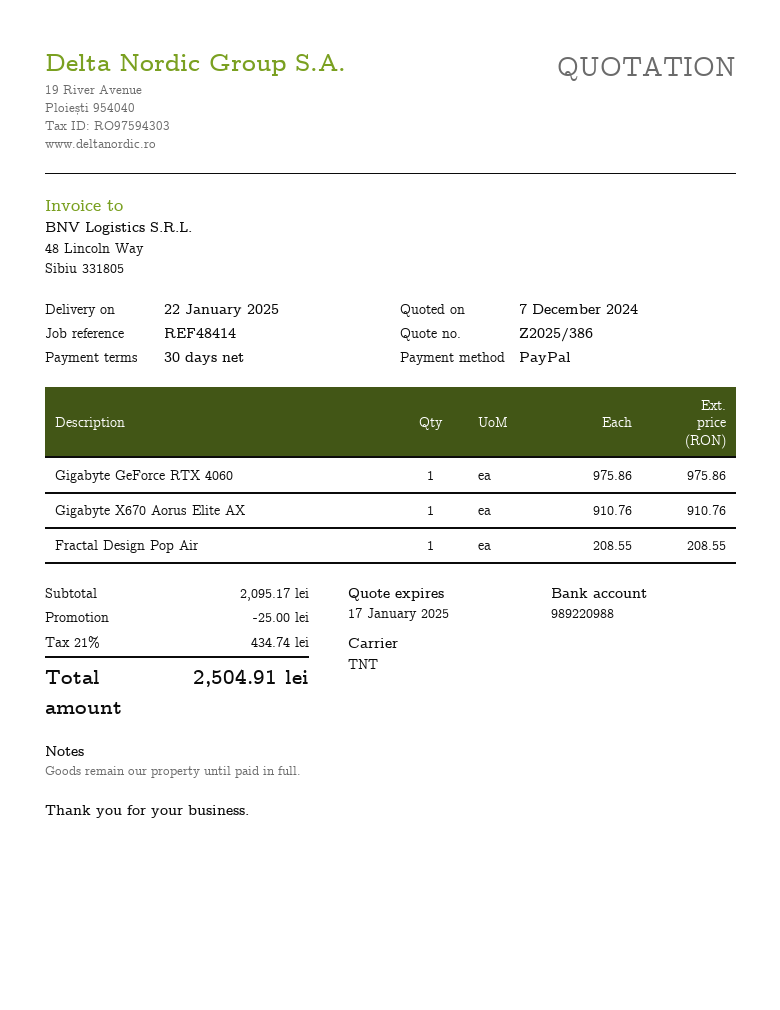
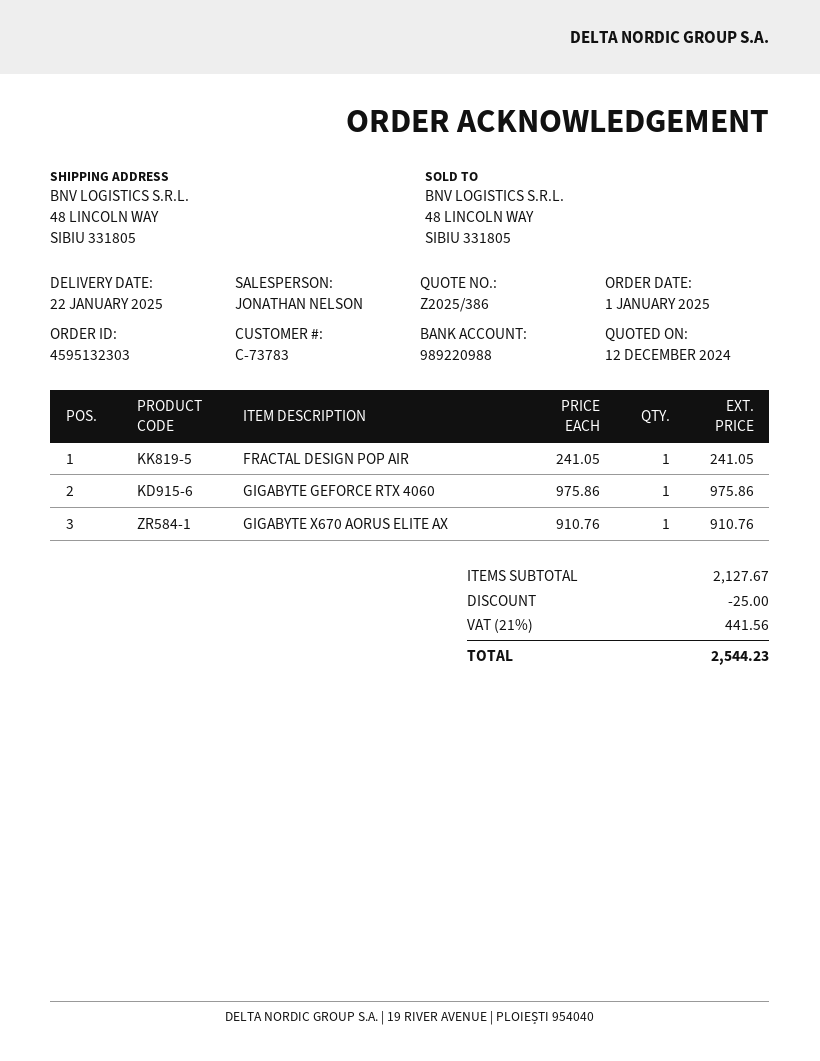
quote date: 2024-12-07 -> 2024-12-12
Fractal Design Pop Air: 1 x 208.55 = 208.55 -> 1 x 241.05 = 241.05
subtotal: 2095.17 -> 2127.67
tax: 21% = 434.74 -> 21% = 441.56
total: 2504.91 -> 2544.23

